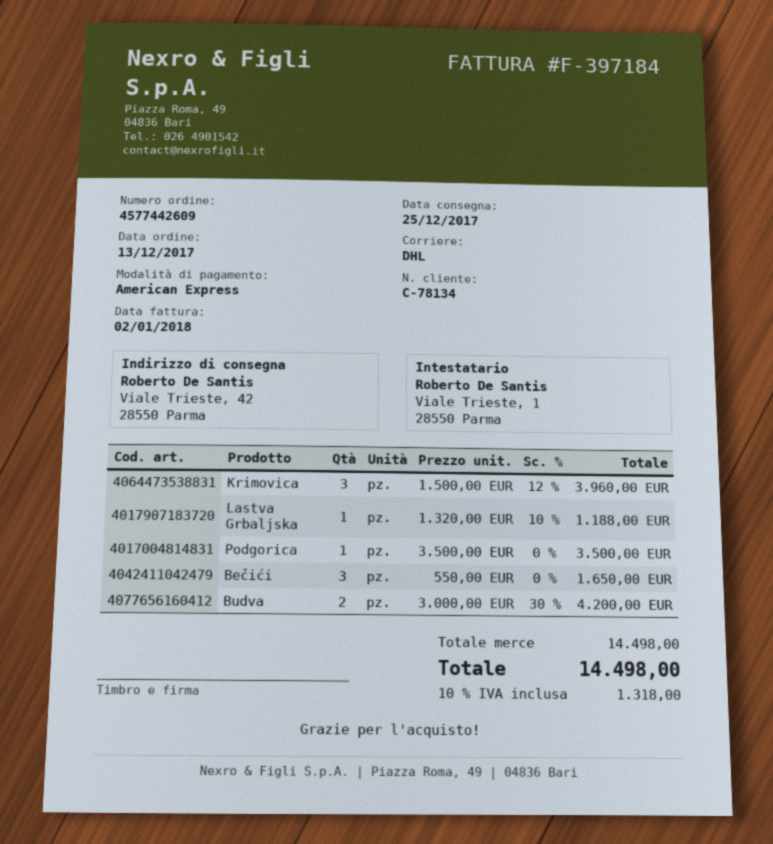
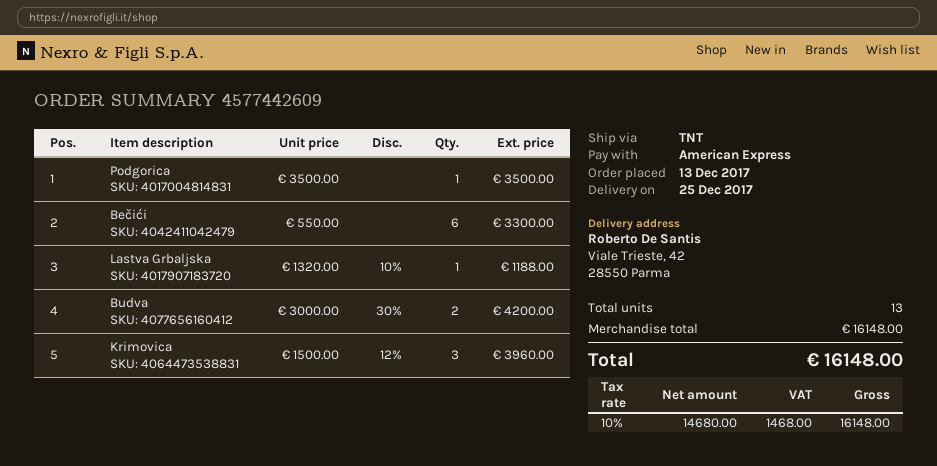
shipping method: DHL -> TNT
Bečići: 3 x 550.00 = 1650.00 -> 6 x 550.00 = 3300.00
subtotal: 14498.00 -> 16148.00
tax: 10% = 1318.00 -> 10% = 1468.00
total: 14498.00 -> 16148.00

